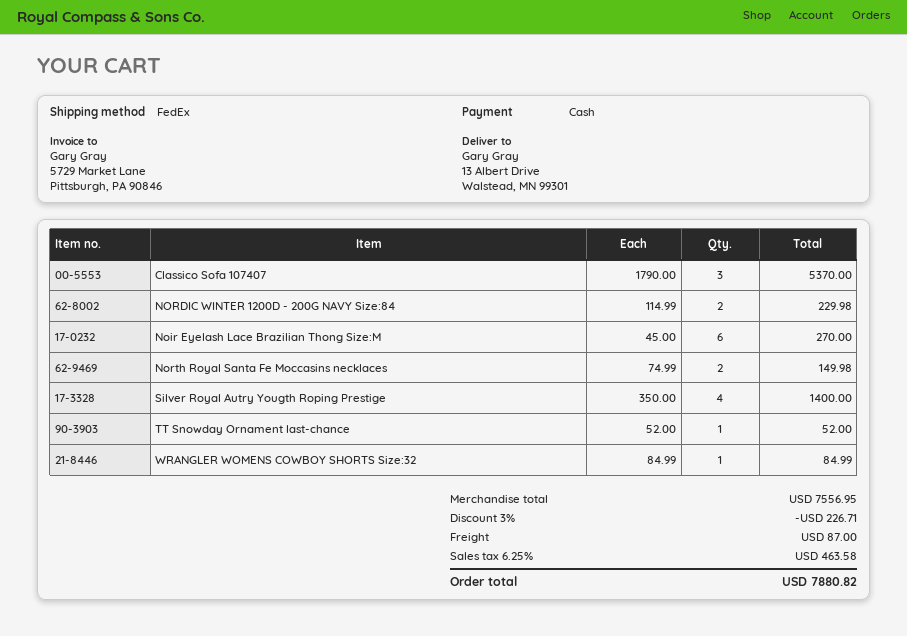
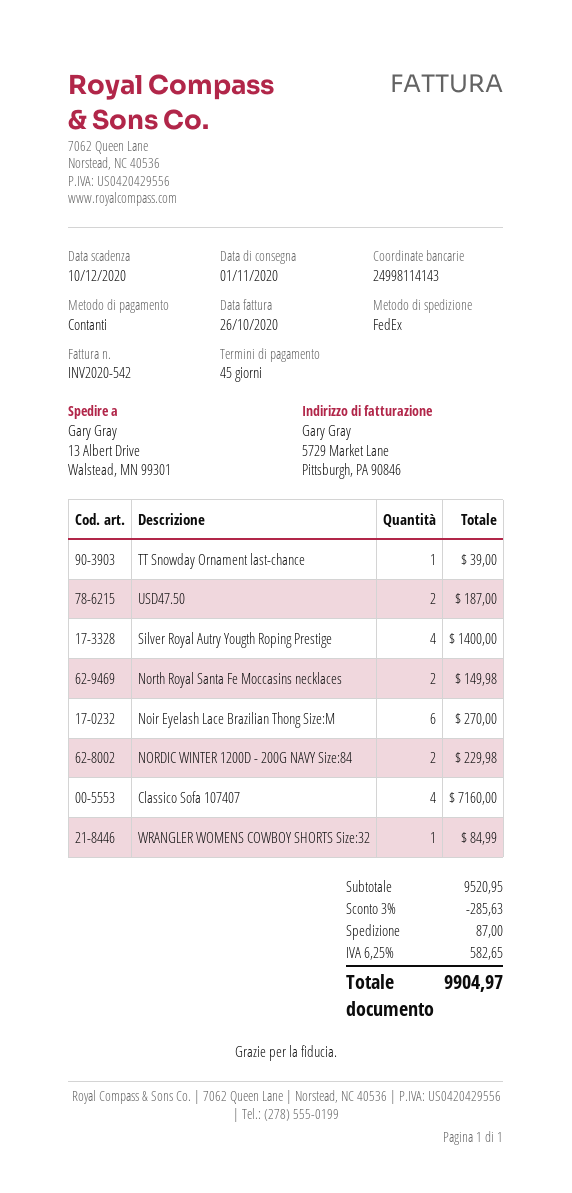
Classico Sofa 107407: 3 for 5370.00 -> 4 for 7160.00
TT Snowday Ornament last-chance: 1 for 52.00 -> 1 for 39.00
USD47.50: none -> 2 for 187.00
subtotal: 7556.95 -> 9520.95
discount: 3% = 226.71 -> 3% = 285.63
tax: 6.25% = 463.58 -> 6.25% = 582.65
total: 7880.82 -> 9904.97

